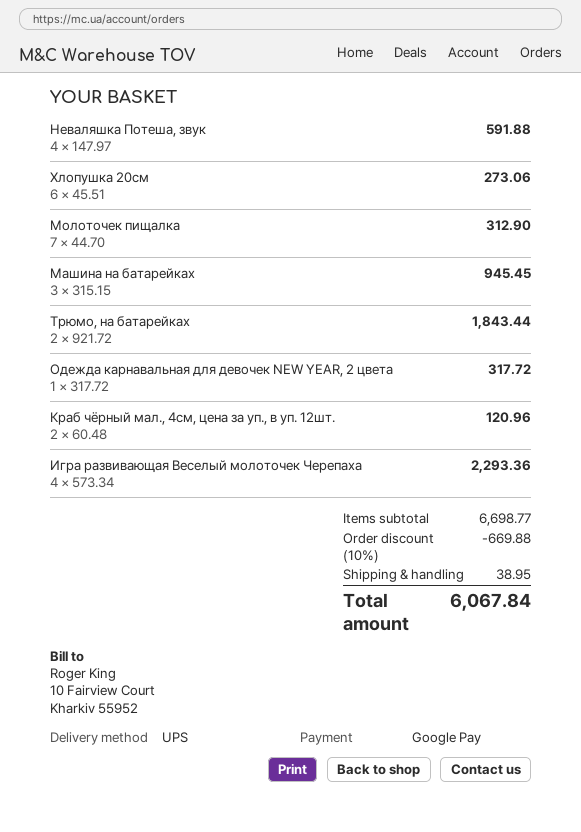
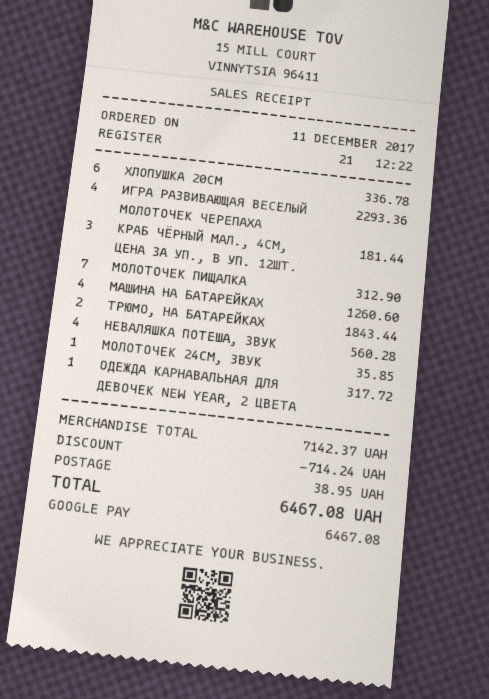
Неваляшка Потеша, звук: 4 for 591.88 -> 4 for 560.28
Хлопушка 20см: 6 for 273.06 -> 6 for 336.78
Машина на батарейках: 3 for 945.45 -> 4 for 1260.60
Краб чёрный мал., 4см, цена за уп., в уп. 12шт.: 2 for 120.96 -> 3 for 181.44
МОЛОТОЧЕК 24СМ, ЗВУК: none -> 1 for 35.85
subtotal: 6698.77 -> 7142.37
discount: 669.88 -> 714.24
total: 6067.84 -> 6467.08

